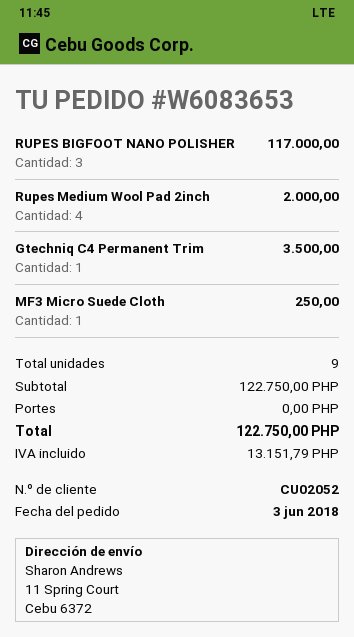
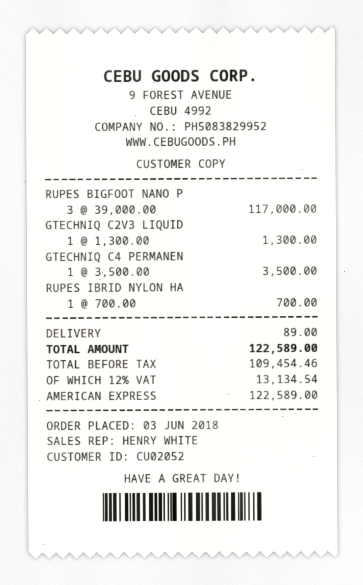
Rupes Medium Wool Pad 2inch: 4 for 2000.00 -> none
MF3 Micro Suede Cloth: 1 for 250.00 -> none
GTECHNIQ C2V3 LIQUID: none -> 1 for 1300.00
RUPES IBRID NYLON HA: none -> 1 for 700.00
shipping: 0.00 -> 89.00
tax: 13151.79 -> 13134.54
total: 122750.00 -> 122589.00

